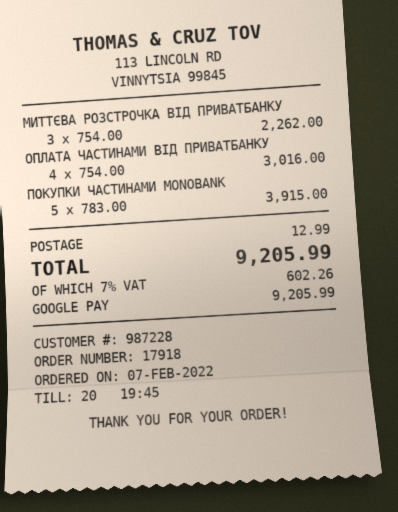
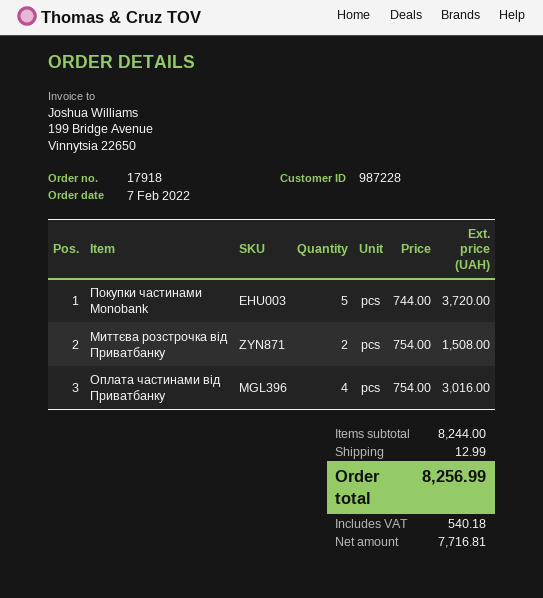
МИТТЄВА РОЗСТРОЧКА ВІД ПРИВАТБАНКУ: 3 x 754.00 = 2262.00 -> 2 x 754.00 = 1508.00
ПОКУПКИ ЧАСТИНАМИ MONOBANK: 5 x 783.00 = 3915.00 -> 5 x 744.00 = 3720.00
tax: 602.26 -> 540.18
total: 9205.99 -> 8256.99

